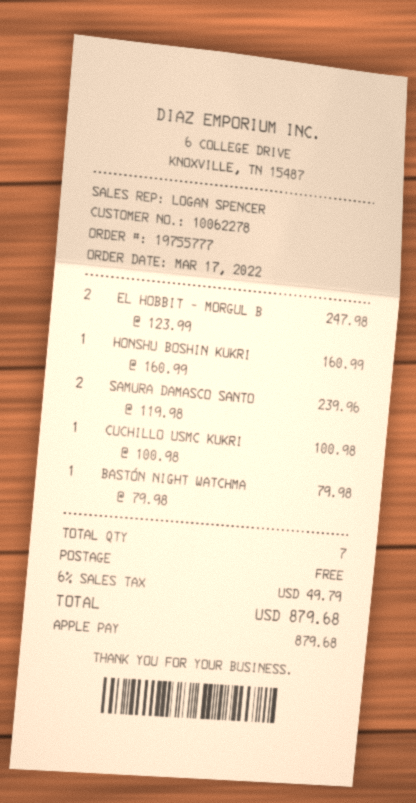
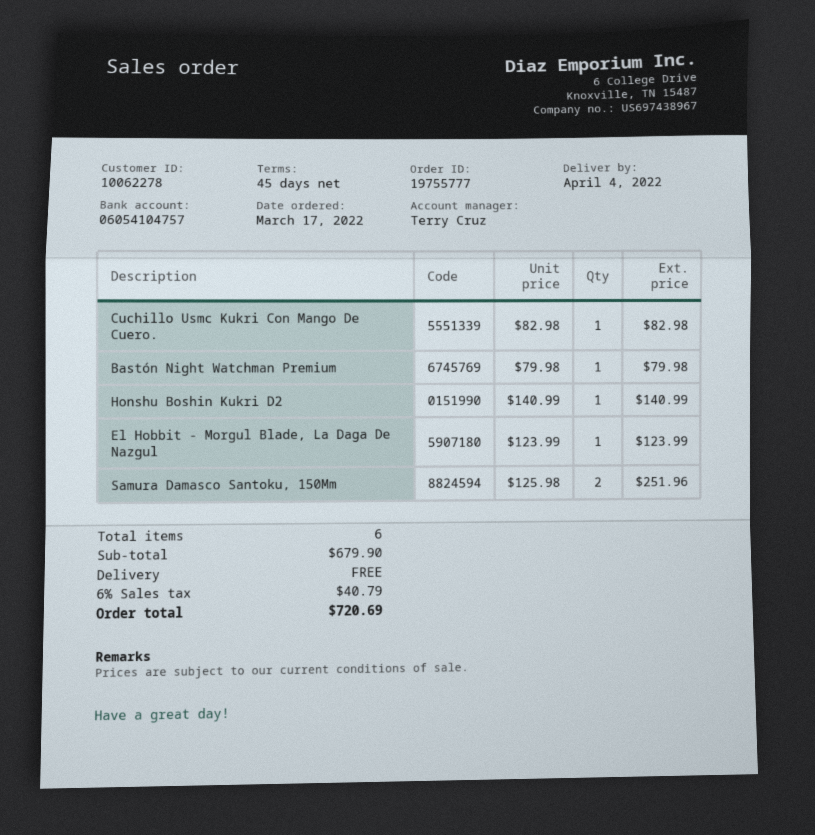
sales rep: LOGAN SPENCER -> Terry Cruz
EL HOBBIT - MORGUL B: 2 x 123.99 = 247.98 -> 1 x 123.99 = 123.99
HONSHU BOSHIN KUKRI: 1 x 160.99 = 160.99 -> 1 x 140.99 = 140.99
SAMURA DAMASCO SANTO: 2 x 119.98 = 239.96 -> 2 x 125.98 = 251.96
CUCHILLO USMC KUKRI: 1 x 100.98 = 100.98 -> 1 x 82.98 = 82.98
total quantity: 7 -> 6
tax: 6% = 49.79 -> 6% = 40.79
total: 879.68 -> 720.69

